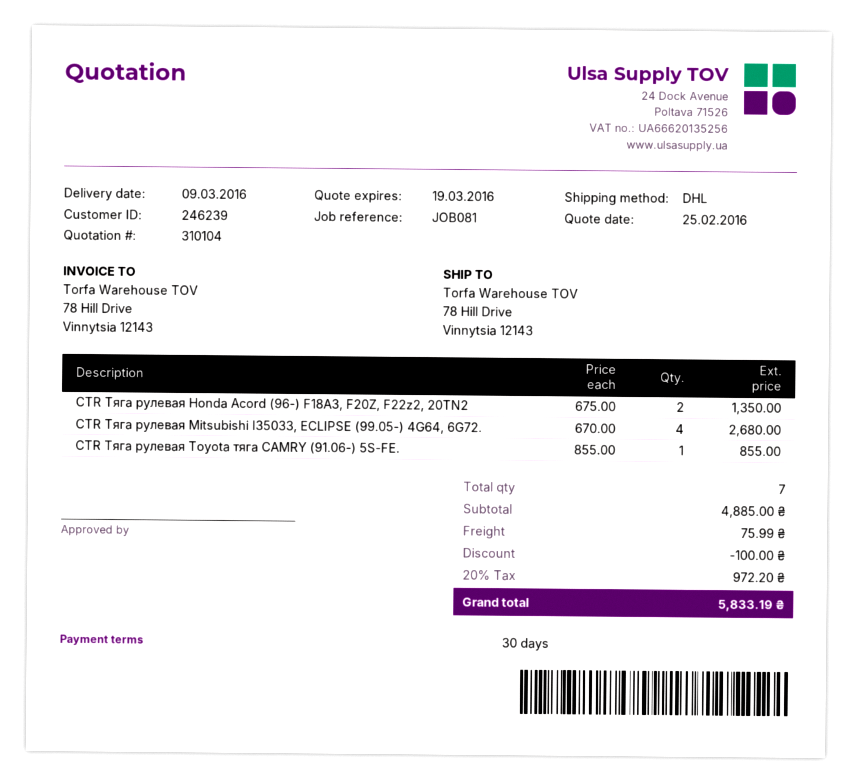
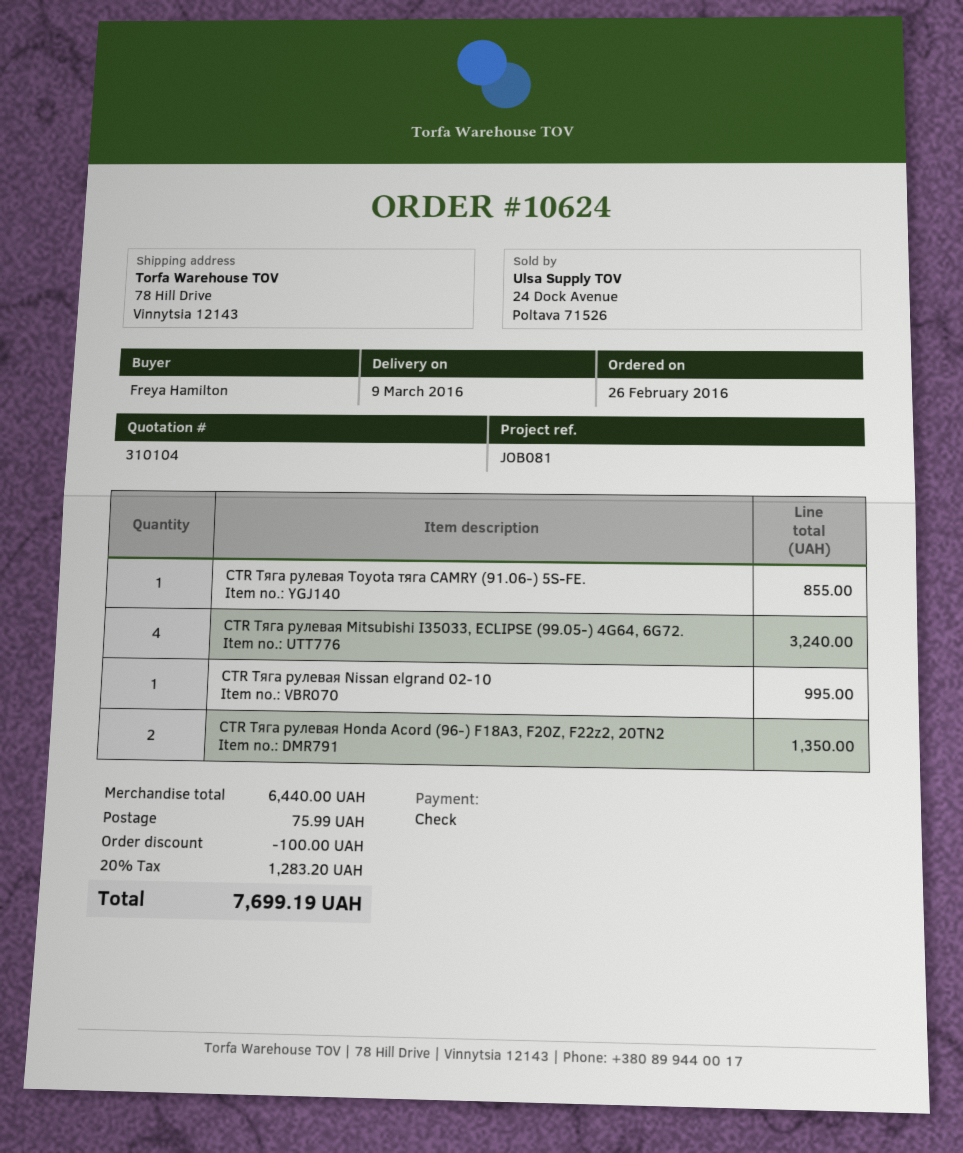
CTR Тяга рулевая Mitsubishi I35033, ECLIPSE (99.05-) 4G64, 6G72.: 4 for 2680.00 -> 4 for 3240.00
CTR Тяга рулевая Nissan elgrand 02-10: none -> 1 for 995.00
subtotal: 4885.00 -> 6440.00
tax: 20% = 972.20 -> 20% = 1283.20
total: 5833.19 -> 7699.19

